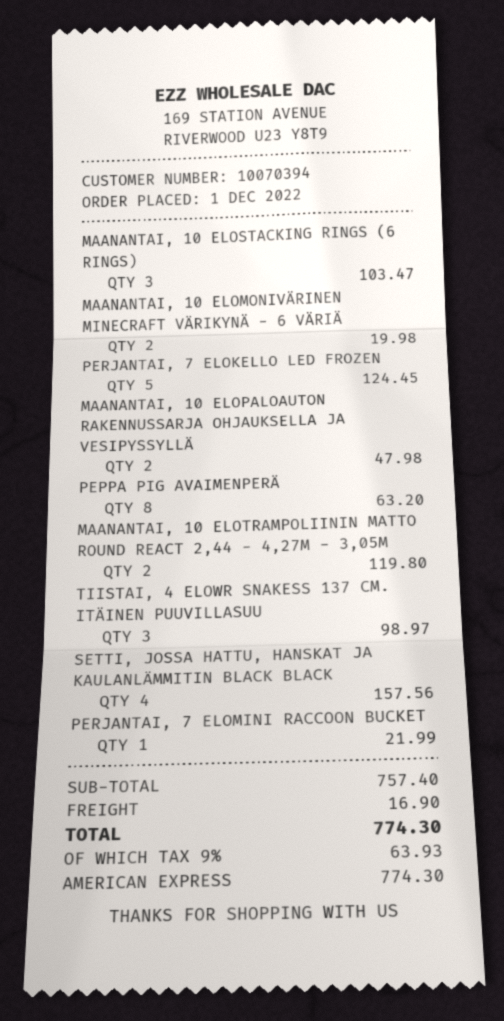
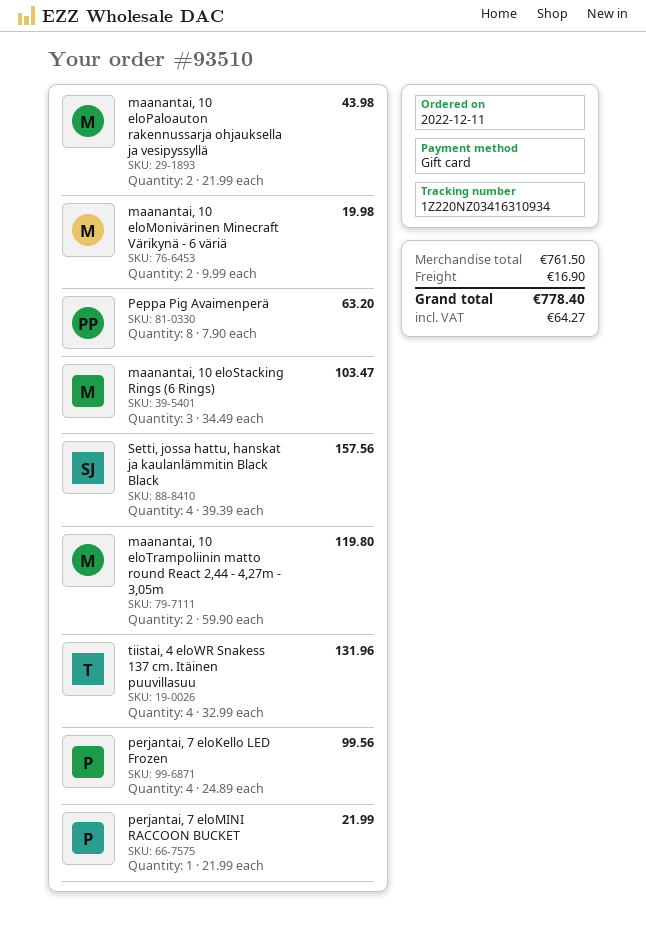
order date: 2022-12-01 -> 2022-12-11
payment method: American Express -> gift card
PERJANTAI, 7 ELOKELLO LED FROZEN: 5 for 124.45 -> 4 for 99.56
MAANANTAI, 10 ELOPALOAUTON RAKENNUSSARJA OHJAUKSELLA JA VESIPYSSYLLÄ: 2 for 47.98 -> 2 for 43.98
TIISTAI, 4 ELOWR SNAKESS 137 CM. ITÄINEN PUUVILLASUU: 3 for 98.97 -> 4 for 131.96
subtotal: 757.40 -> 761.50
tax: 63.93 -> 64.27
total: 774.30 -> 778.40

